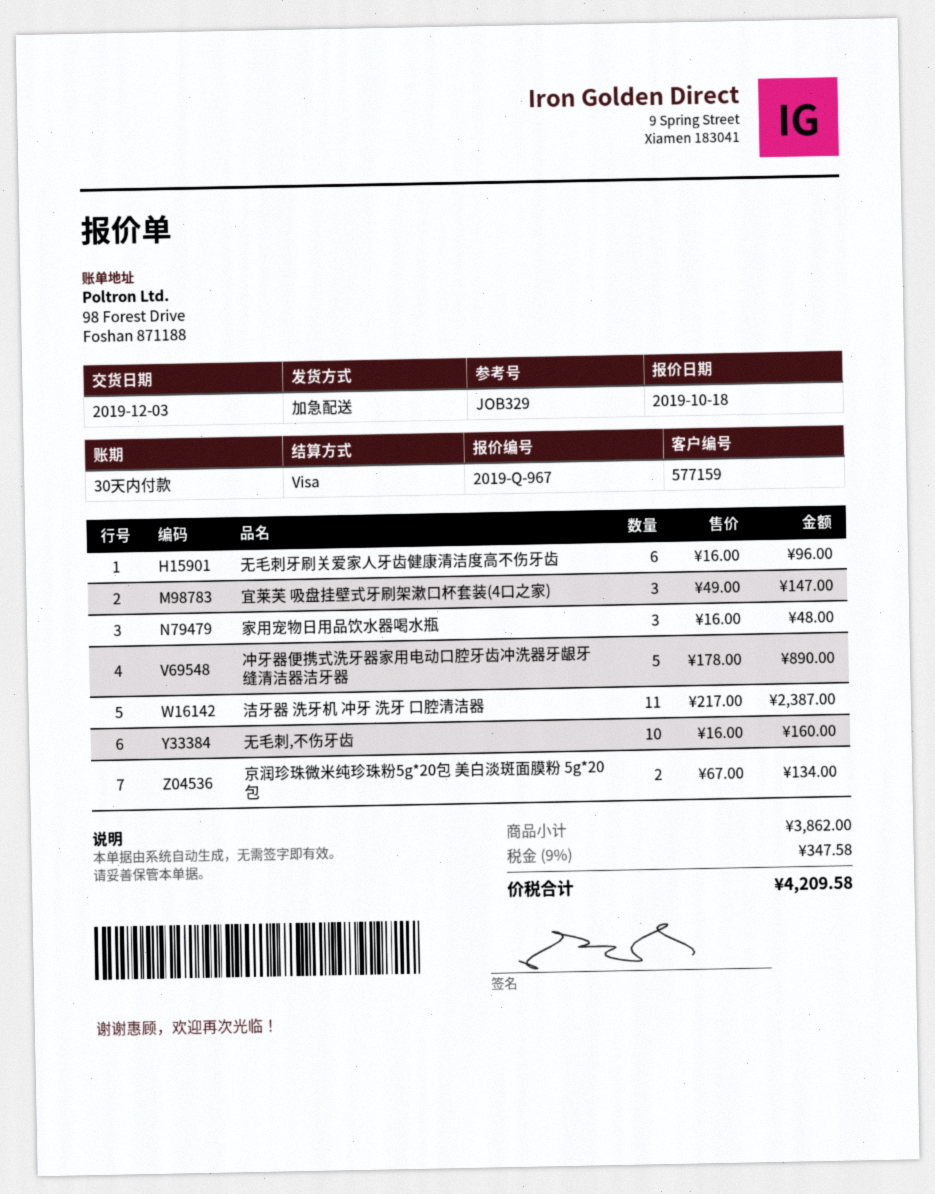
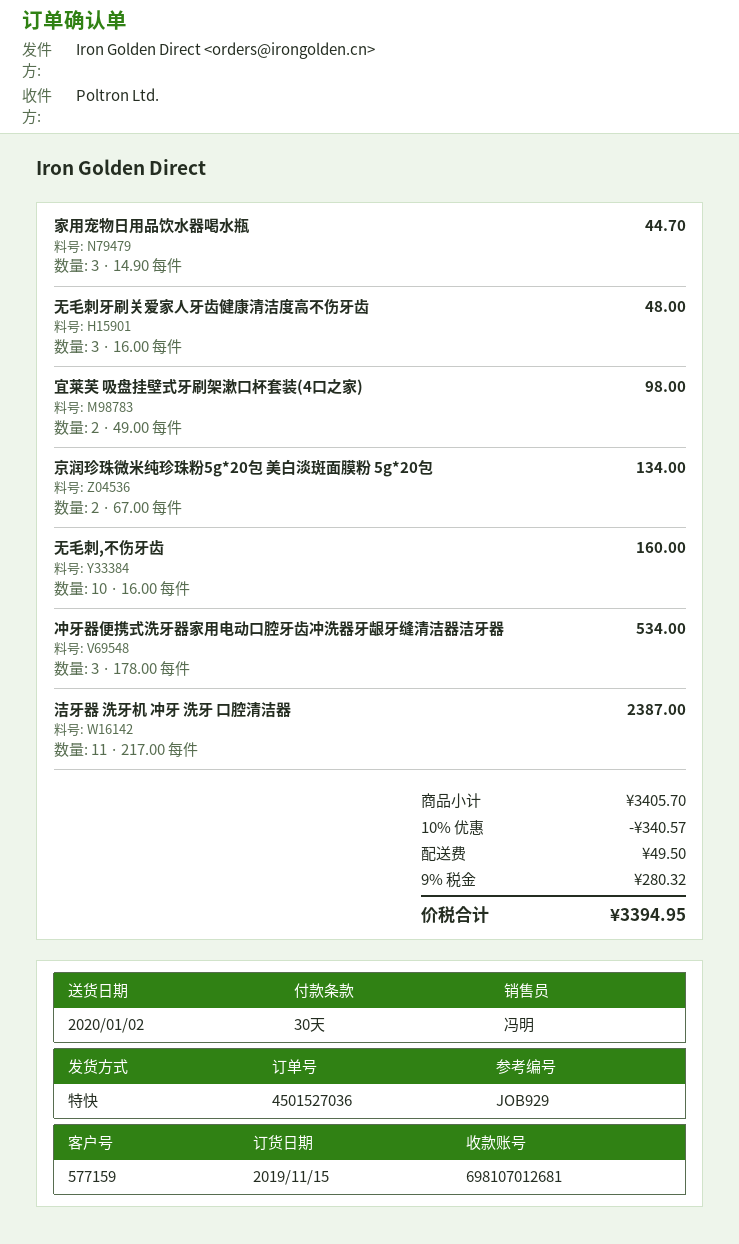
delivery date: 2019-12-03 -> 2020-01-02
reference: JOB329 -> JOB929
无毛刺牙刷关爱家人牙齿健康清洁度高不伤牙齿: 6 x 16.00 = 96.00 -> 3 x 16.00 = 48.00
宜莱芙 吸盘挂壁式牙刷架漱口杯套装(4口之家): 3 x 49.00 = 147.00 -> 2 x 49.00 = 98.00
家用宠物日用品饮水器喝水瓶: 3 x 16.00 = 48.00 -> 3 x 14.90 = 44.70
冲牙器便携式洗牙器家用电动口腔牙齿冲洗器牙龈牙缝清洁器洁牙器: 5 x 178.00 = 890.00 -> 3 x 178.00 = 534.00
subtotal: 3862.00 -> 3405.70
discount: none -> 10% = 340.57
shipping: none -> 49.50
tax: 9% = 347.58 -> 9% = 280.32
total: 4209.58 -> 3394.95

